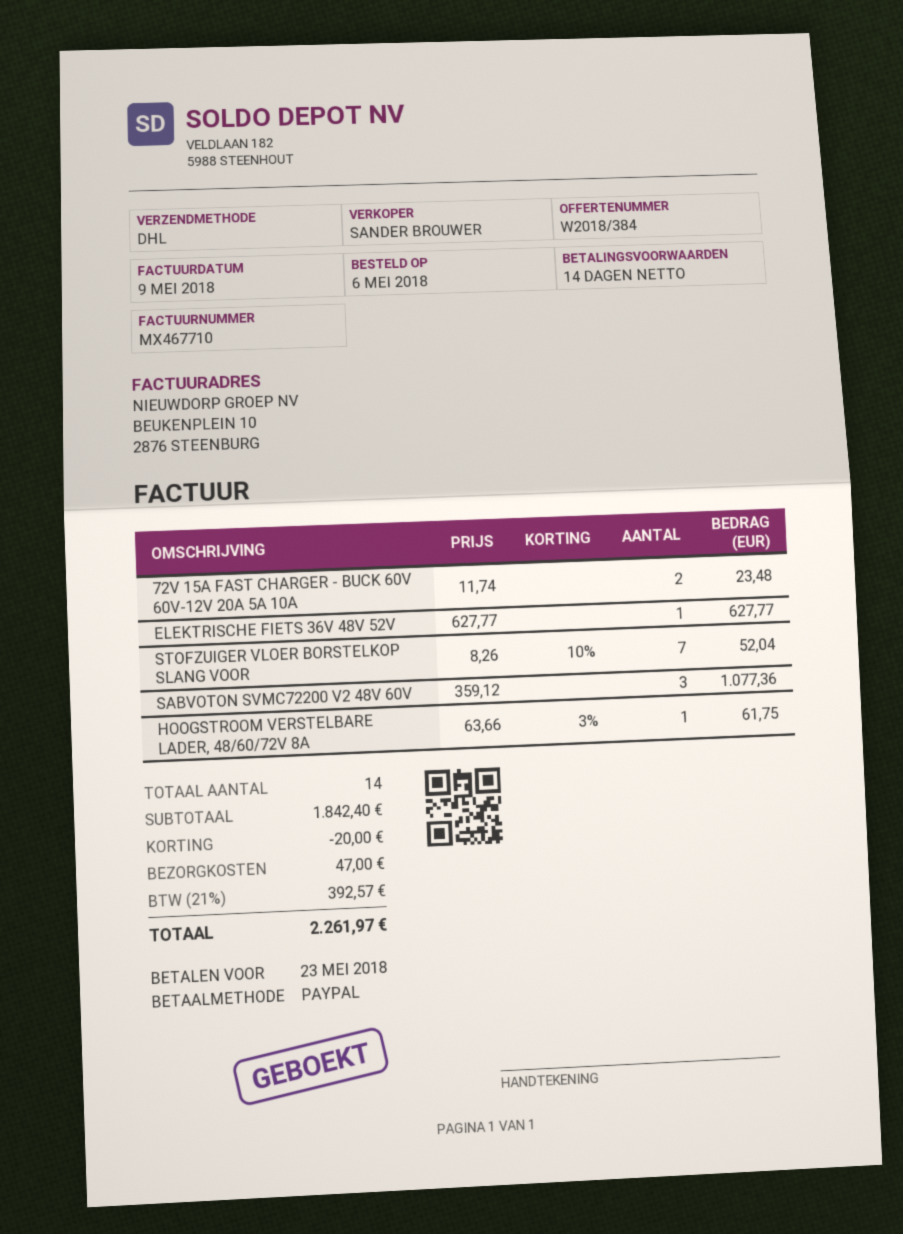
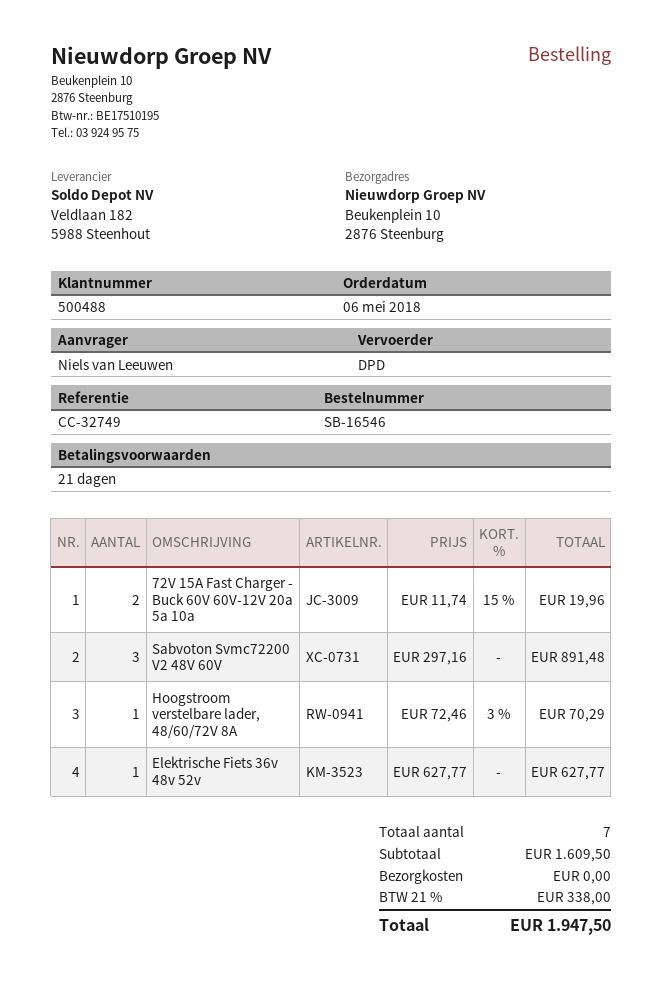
payment terms: 14 days -> 21 days
shipping method: DHL -> DPD
72V 15A FAST CHARGER - BUCK 60V 60V-12V 20A 5A 10A: 2 x 11.74 = 23.48 -> 2 x 11.74 - 15% = 19.96
STOFZUIGER VLOER BORSTELKOP SLANG VOOR: 7 x 8.26 - 10% = 52.04 -> none
SABVOTON SVMC72200 V2 48V 60V: 3 x 359.12 = 1077.36 -> 3 x 297.16 = 891.48
HOOGSTROOM VERSTELBARE LADER, 48/60/72V 8A: 1 x 63.66 - 3% = 61.75 -> 1 x 72.46 - 3% = 70.29
total quantity: 14 -> 7
subtotal: 1842.40 -> 1609.50
discount: 20.00 -> none
shipping: 47.00 -> 0.00
tax: 21% = 392.57 -> 21% = 338.00
total: 2261.97 -> 1947.50

